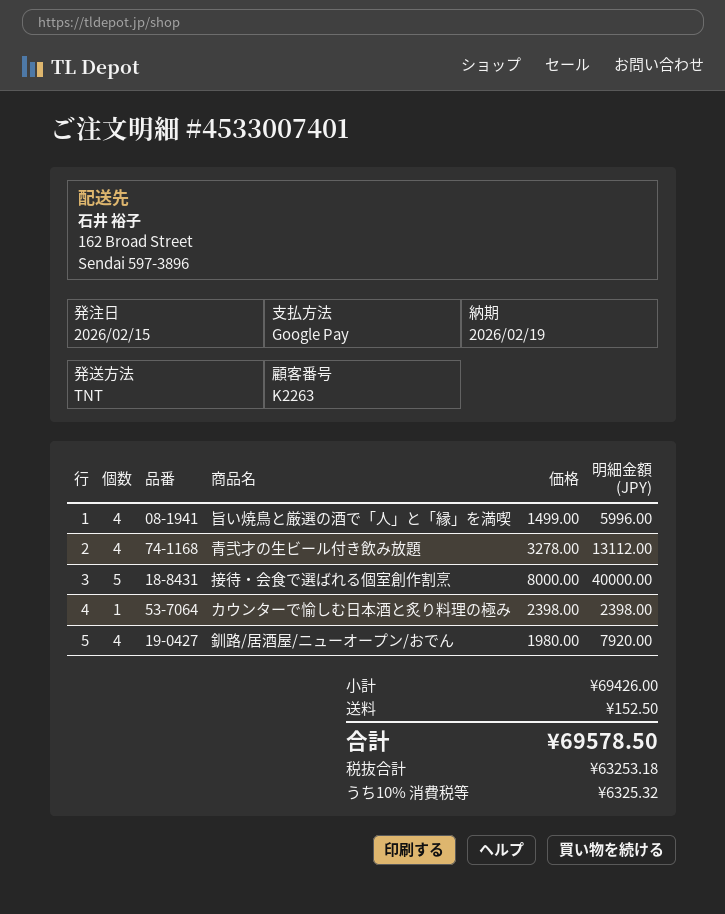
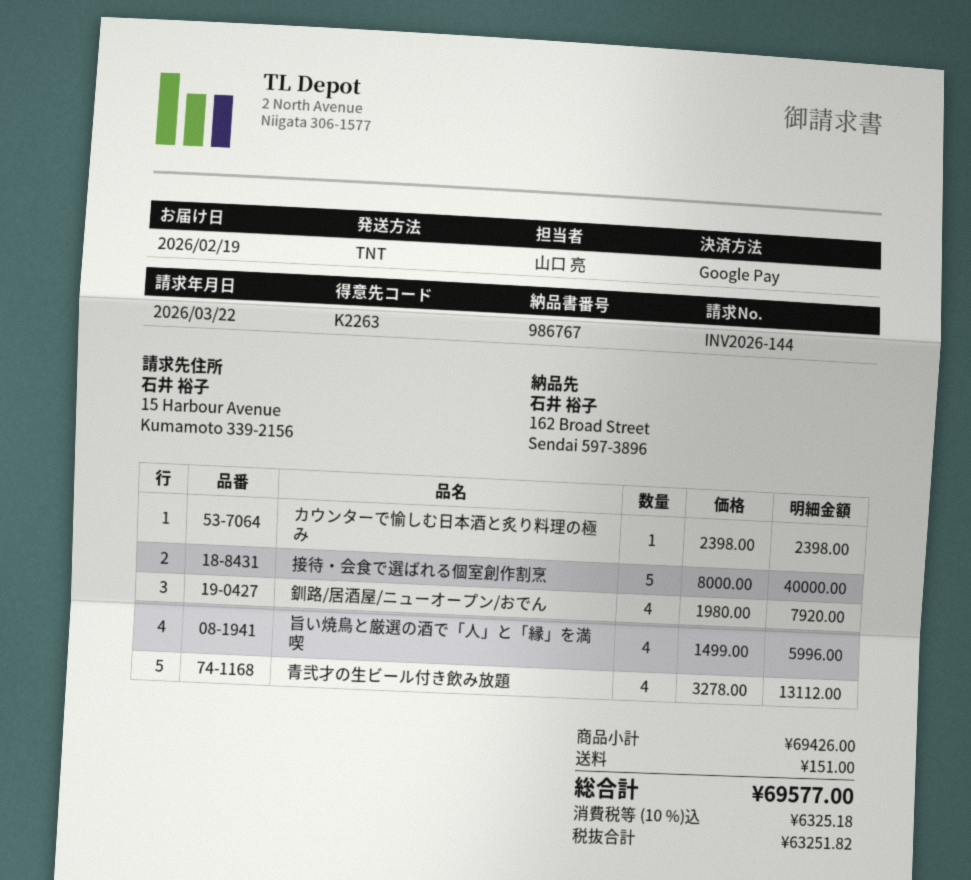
shipping: 152.50 -> 151.00
net: 63253.18 -> 63251.82
tax: 10% = 6325.32 -> 10% = 6325.18
total: 69578.50 -> 69577.00

